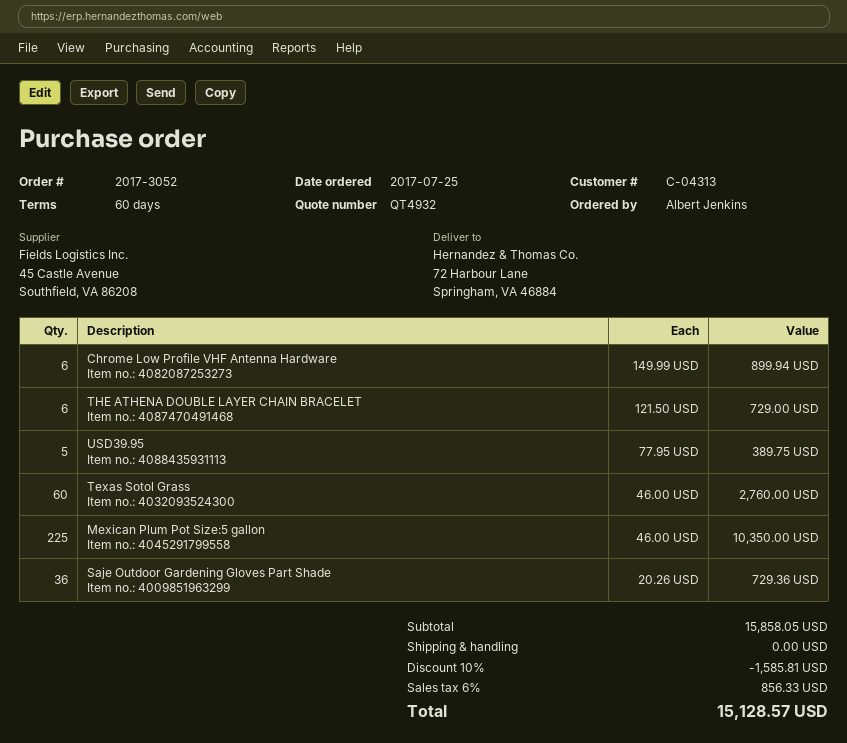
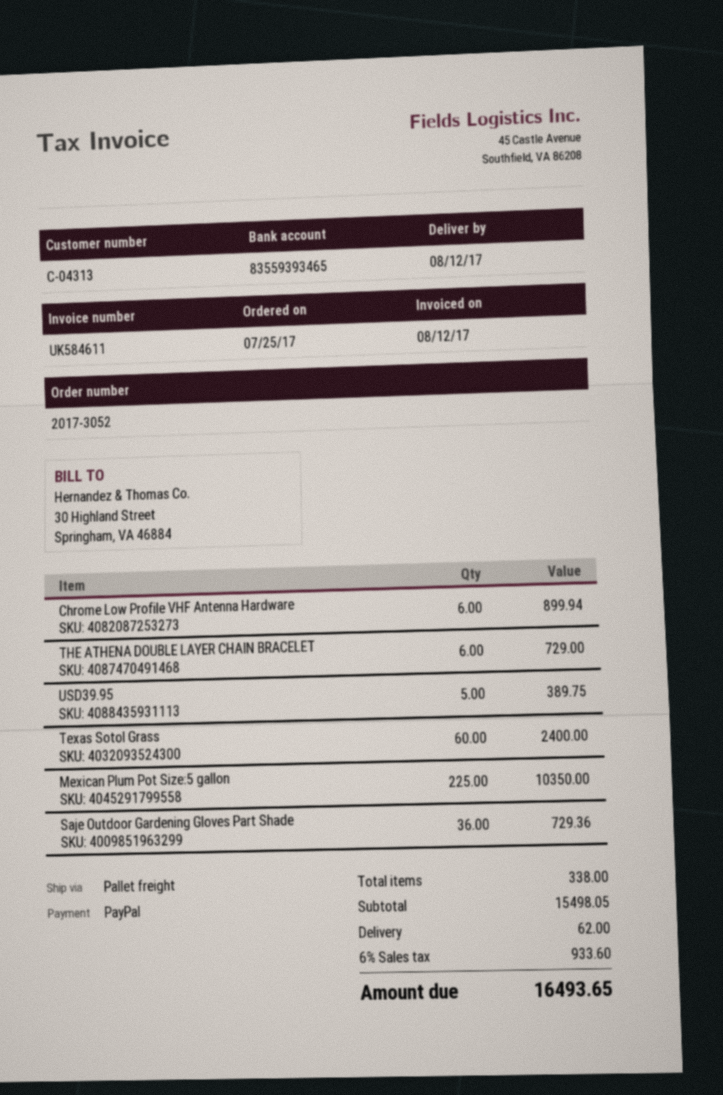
Texas Sotol Grass: 60 for 2760.00 -> 60 for 2400.00
subtotal: 15858.05 -> 15498.05
discount: 10% = 1585.81 -> none
shipping: 0.00 -> 62.00
tax: 6% = 856.33 -> 6% = 933.60
total: 15128.57 -> 16493.65

